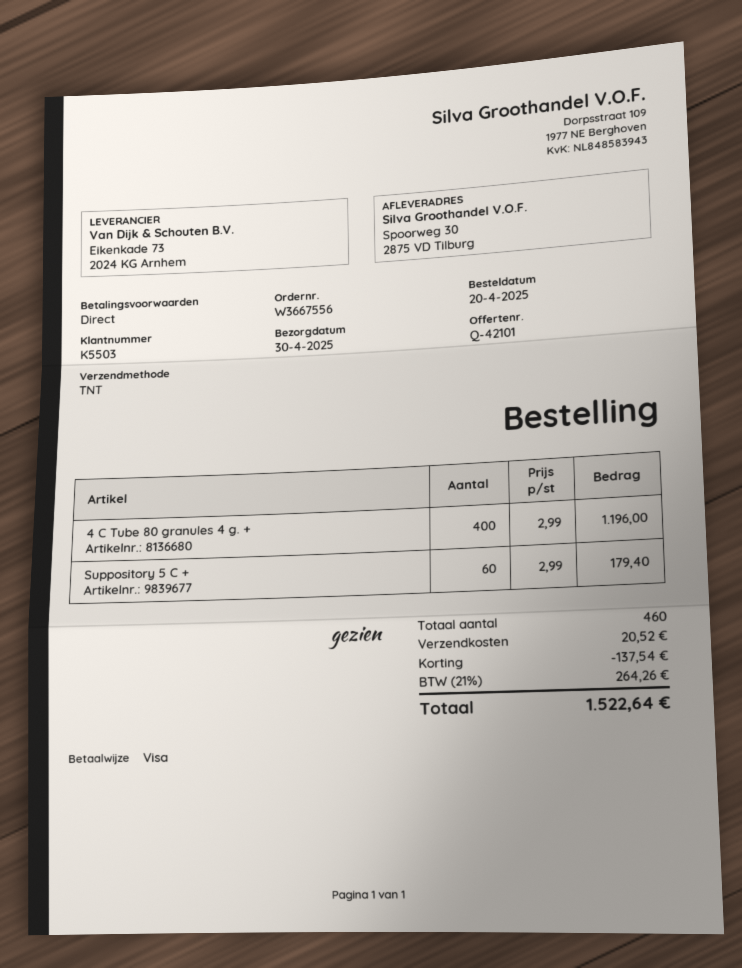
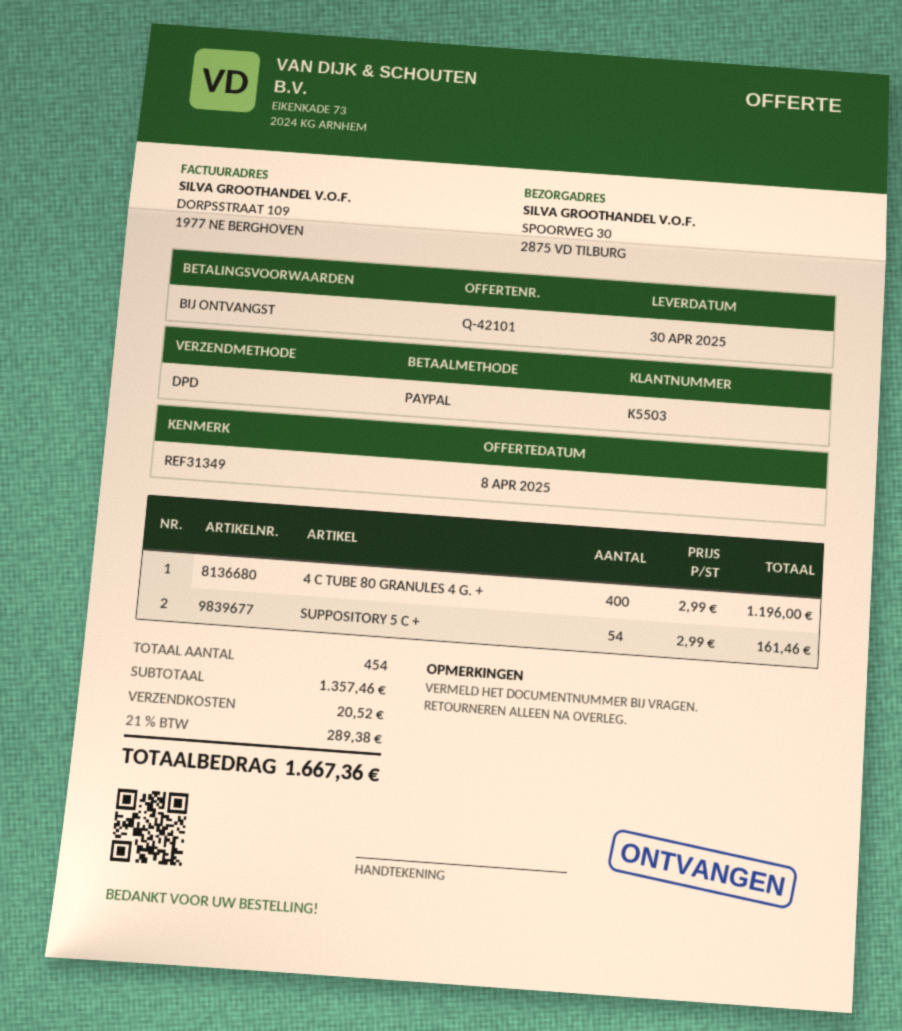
payment method: Visa -> PayPal
shipping method: TNT -> DPD
Suppository 5 C +: 60 x 2.99 = 179.40 -> 54 x 2.99 = 161.46
total quantity: 460 -> 454
discount: 137.54 -> none
tax: 21% = 264.26 -> 21% = 289.38
total: 1522.64 -> 1667.36

